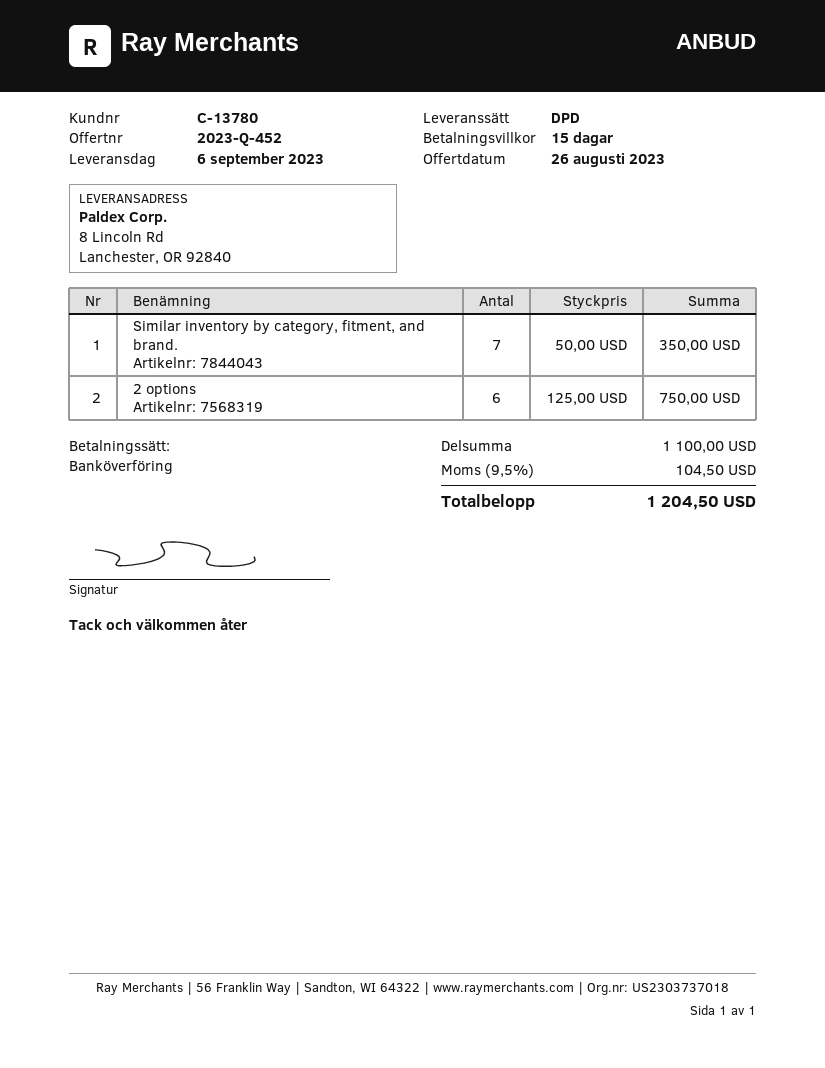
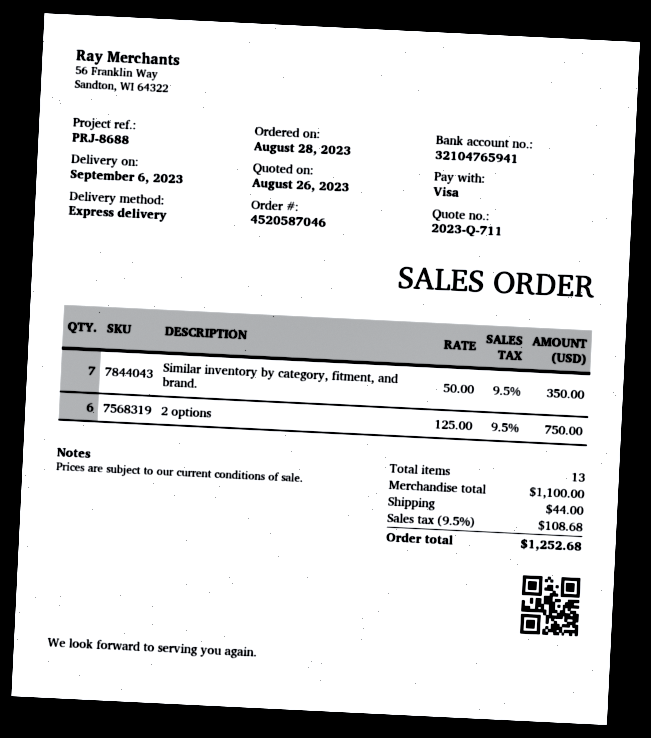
quote number: 2023-Q-452 -> 2023-Q-711
payment method: bank transfer -> Visa
shipping method: DPD -> express
shipping: none -> 44.00
tax: 9.5% = 104.50 -> 9.5% = 108.68
total: 1204.50 -> 1252.68

